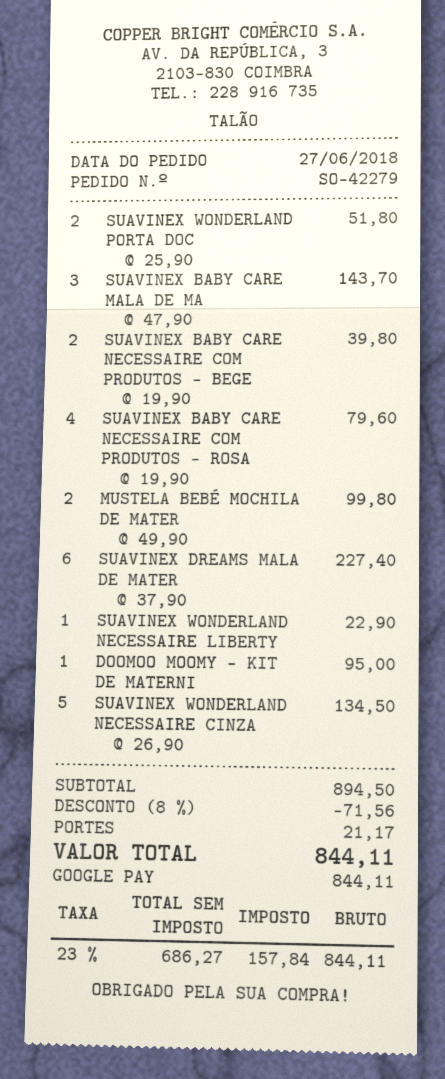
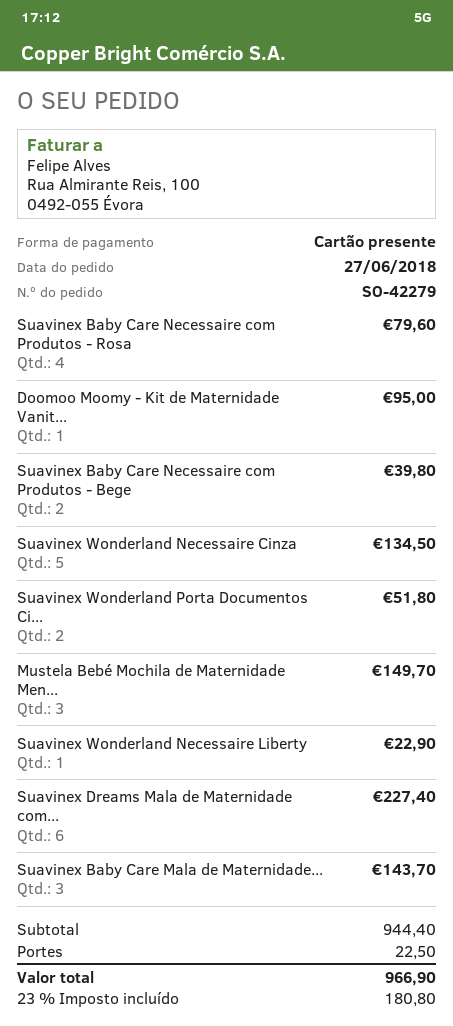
payment method: Google Pay -> gift card
MUSTELA BEBÉ MOCHILA DE MATER: 2 for 99.80 -> 3 for 149.70
subtotal: 894.50 -> 944.40
discount: 8% = 71.56 -> none
shipping: 21.17 -> 22.50
tax: 23% = 157.84 -> 23% = 180.80
total: 844.11 -> 966.90

